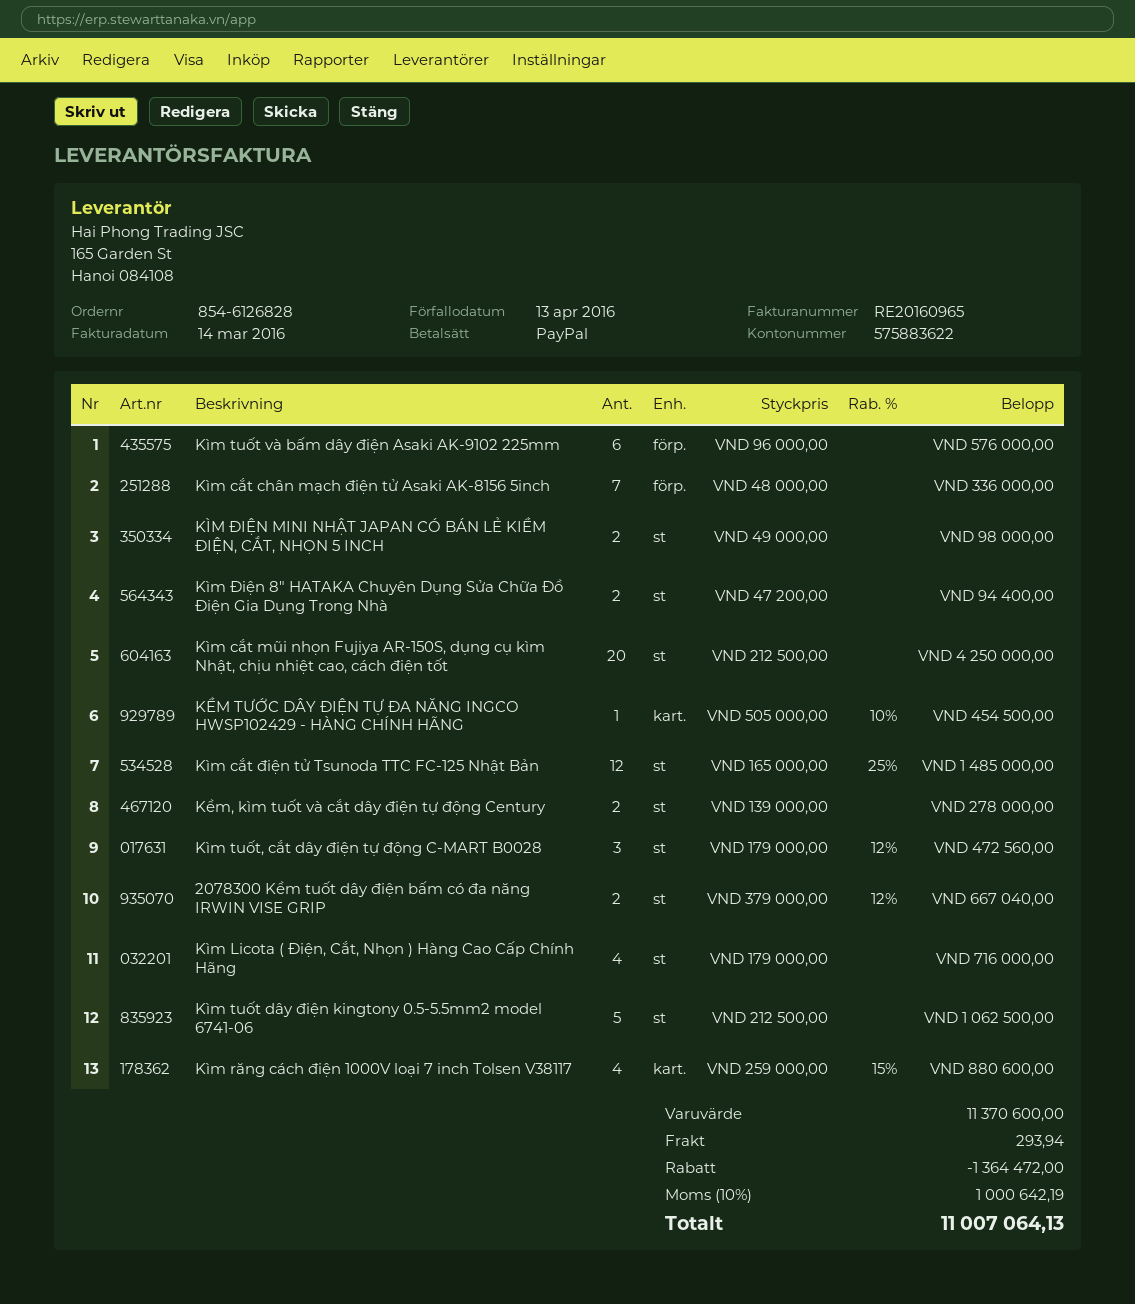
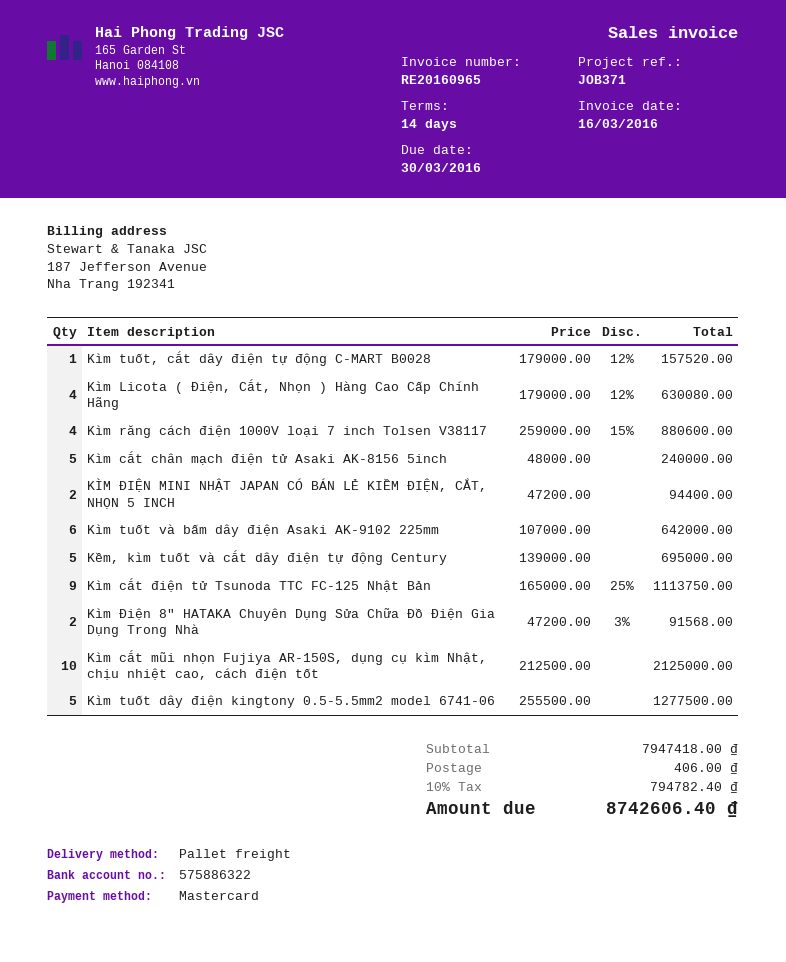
invoice date: 2016-03-14 -> 2016-03-16
due date: 2016-04-13 -> 2016-03-30
payment method: PayPal -> Mastercard
bank account: 575883622 -> 575886322
Kìm tuốt và bấm dây điện Asaki AK-9102 225mm: 6 x 96000.00 = 576000.00 -> 6 x 107000.00 = 642000.00
Kìm cắt chân mạch điện tử Asaki AK-8156 5inch: 7 x 48000.00 = 336000.00 -> 5 x 48000.00 = 240000.00
KÌM ĐIỆN MINI NHẬT JAPAN CÓ BÁN LẺ KIỀM ĐIỆN, CẮT, NHỌN 5 INCH: 2 x 49000.00 = 98000.00 -> 2 x 47200.00 = 94400.00
Kìm Điện 8" HATAKA Chuyên Dụng Sửa Chữa Đồ Điện Gia Dụng Trong Nhà: 2 x 47200.00 = 94400.00 -> 2 x 47200.00 - 3% = 91568.00
Kìm cắt mũi nhọn Fujiya AR-150S, dụng cụ kìm Nhật, chịu nhiệt cao, cách điện tốt: 20 x 212500.00 = 4250000.00 -> 10 x 212500.00 = 2125000.00
KỀM TƯỚC DÂY ĐIỆN TỰ ĐA NĂNG INGCO HWSP102429 - HÀNG CHÍNH HÃNG: 1 x 505000.00 - 10% = 454500.00 -> none
Kìm cắt điện tử Tsunoda TTC FC-125 Nhật Bản: 12 x 165000.00 - 25% = 1485000.00 -> 9 x 165000.00 - 25% = 1113750.00
Kềm, kìm tuốt và cắt dây điện tự động Century: 2 x 139000.00 = 278000.00 -> 5 x 139000.00 = 695000.00
Kìm tuốt, cắt dây điện tự động C-MART B0028: 3 x 179000.00 - 12% = 472560.00 -> 1 x 179000.00 - 12% = 157520.00
2078300 Kềm tuốt dây điện bấm có đa năng IRWIN VISE GRIP: 2 x 379000.00 - 12% = 667040.00 -> none
Kìm Licota ( Điện, Cắt, Nhọn ) Hàng Cao Cấp Chính Hãng: 4 x 179000.00 = 716000.00 -> 4 x 179000.00 - 12% = 630080.00
Kìm tuốt dây điện kingtony 0.5-5.5mm2 model 6741-06: 5 x 212500.00 = 1062500.00 -> 5 x 255500.00 = 1277500.00
subtotal: 11370600.00 -> 7947418.00
discount: 1364472.00 -> none
shipping: 293.94 -> 406.00
tax: 10% = 1000642.19 -> 10% = 794782.40
total: 11007064.13 -> 8742606.40

